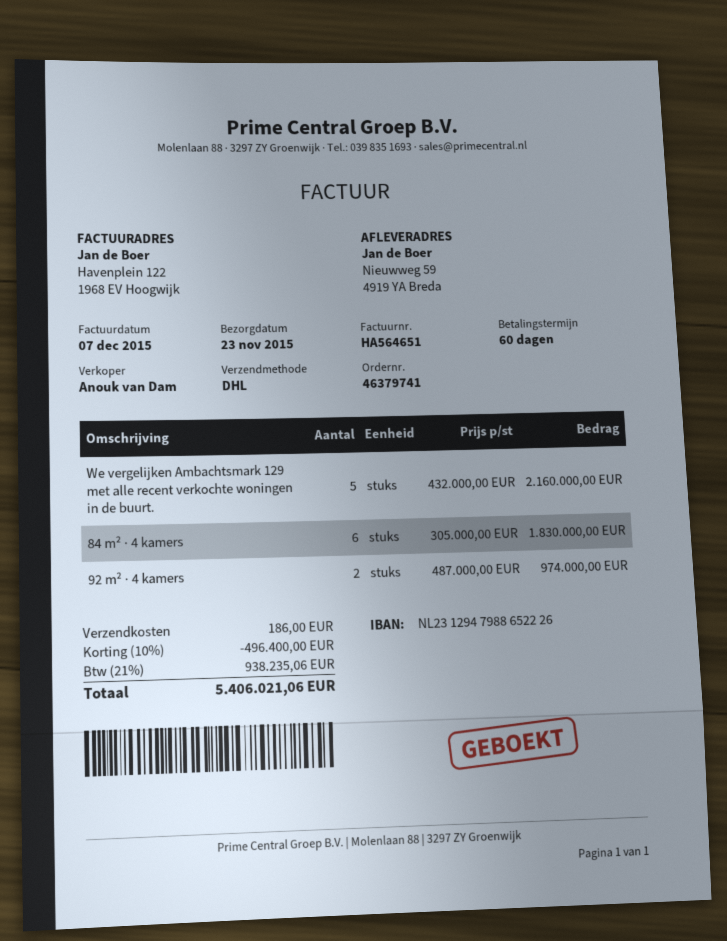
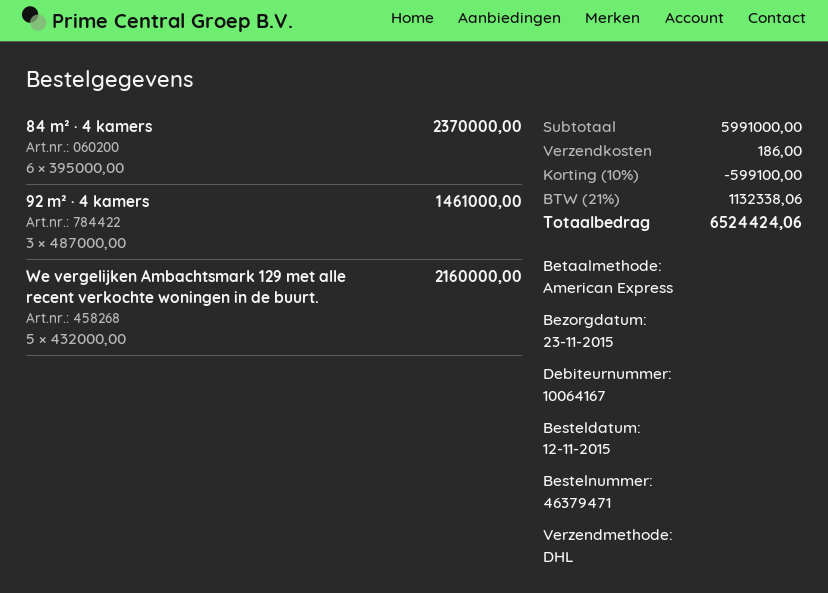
order number: 46379741 -> 46379471
84 m² · 4 kamers: 6 x 305000.00 = 1830000.00 -> 6 x 395000.00 = 2370000.00
92 m² · 4 kamers: 2 x 487000.00 = 974000.00 -> 3 x 487000.00 = 1461000.00
discount: 10% = 496400.00 -> 10% = 599100.00
tax: 21% = 938235.06 -> 21% = 1132338.06
total: 5406021.06 -> 6524424.06

